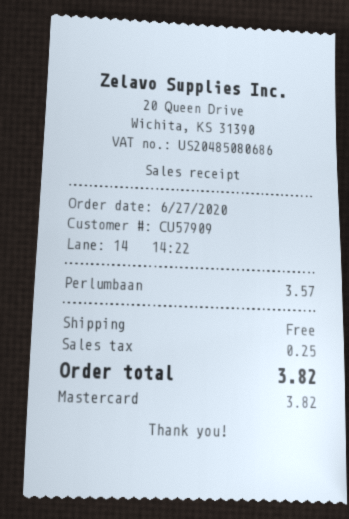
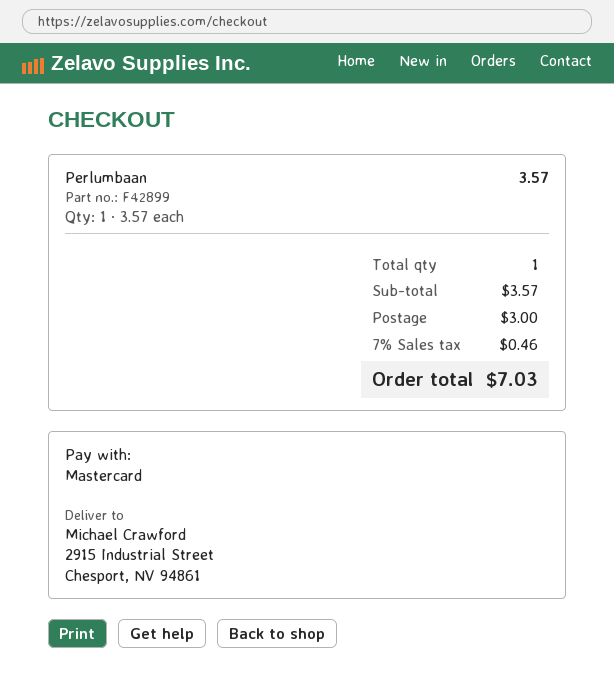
shipping: 0.00 -> 3.00
tax: 0.25 -> 0.46
total: 3.82 -> 7.03

